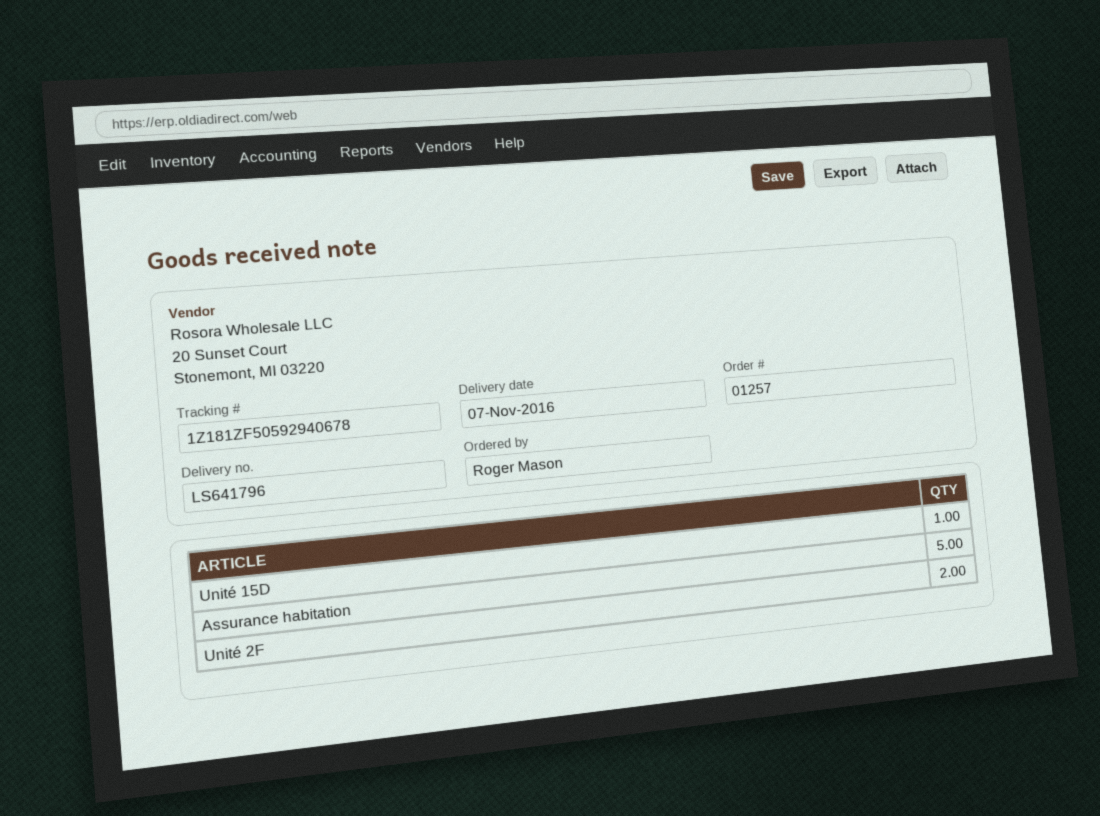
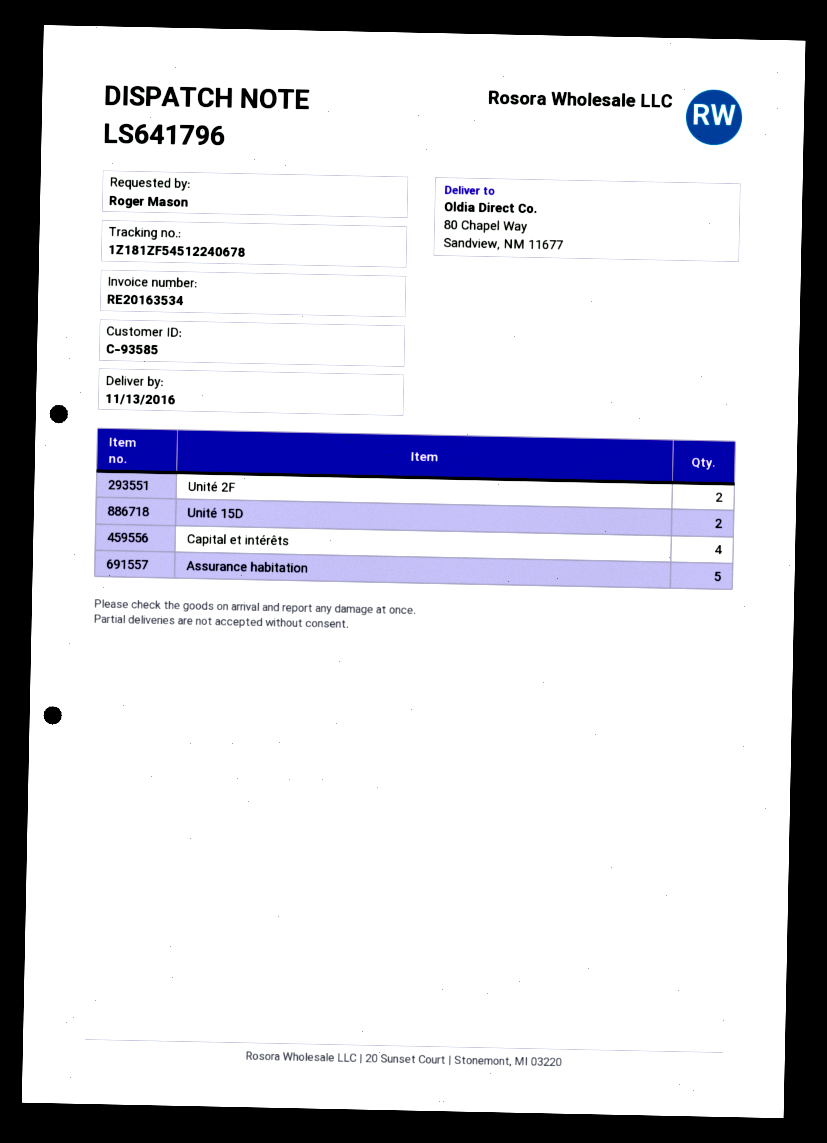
delivery date: 2016-11-07 -> 2016-11-13
tracking number: 1Z181ZF50592940678 -> 1Z181ZF54512240678
Unité 15D: 1 -> 2
Capital et intérêts: none -> 4

